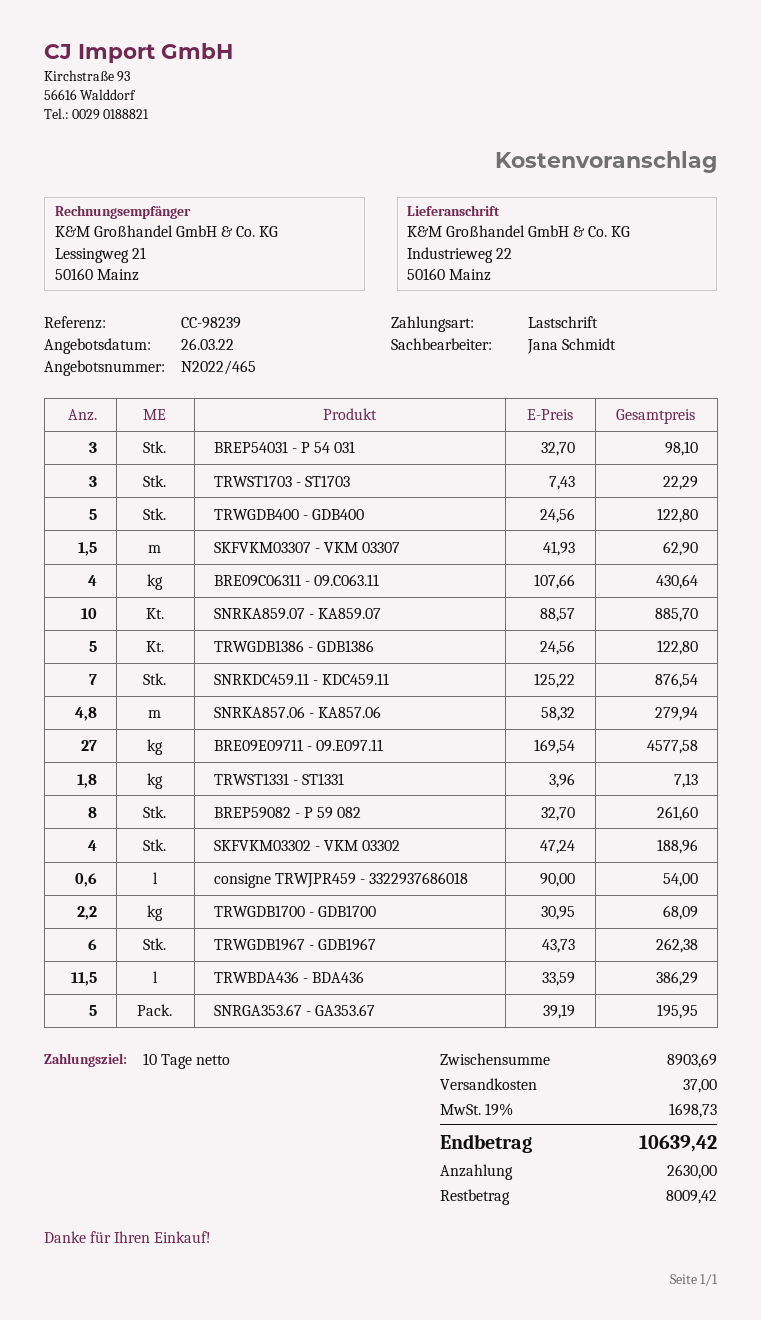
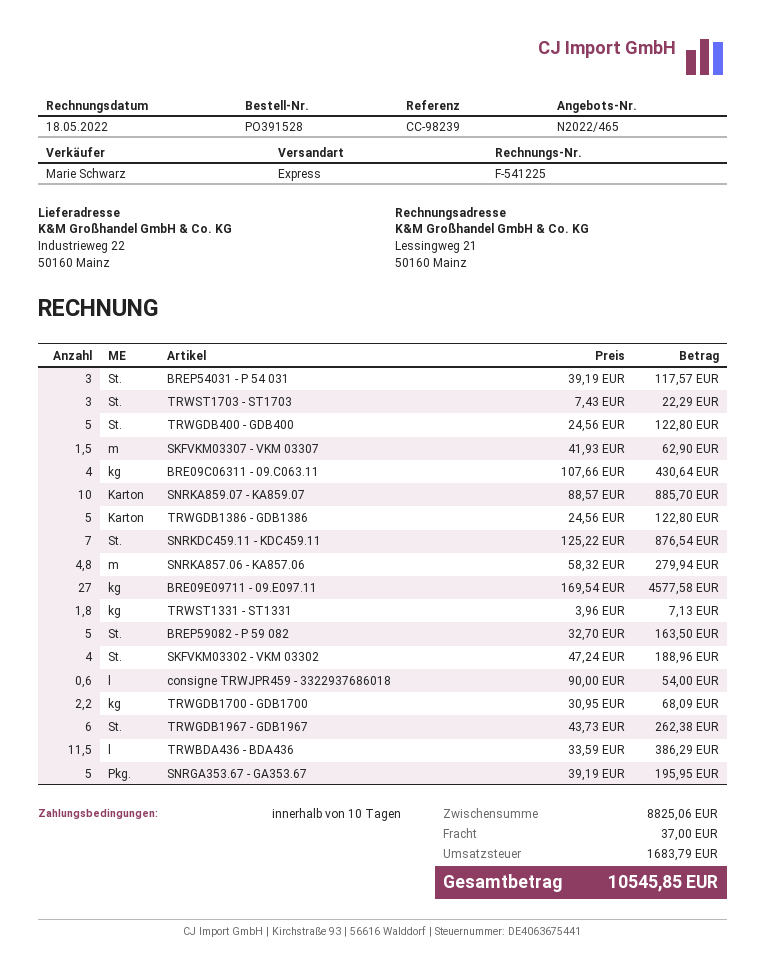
sales rep: Jana Schmidt -> Marie Schwarz
BREP54031 - P 54 031: 3 x 32.70 = 98.10 -> 3 x 39.19 = 117.57
BREP59082 - P 59 082: 8 x 32.70 = 261.60 -> 5 x 32.70 = 163.50
subtotal: 8903.69 -> 8825.06
tax: 1698.73 -> 1683.79
total: 10639.42 -> 10545.85

